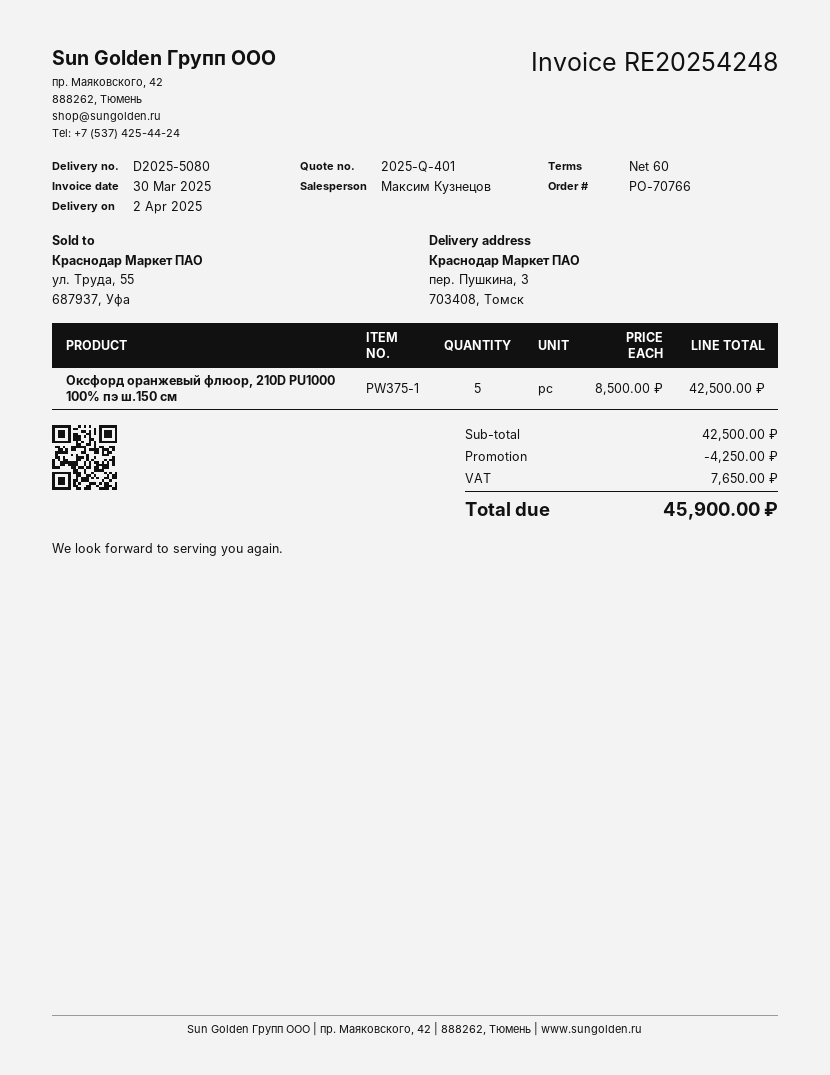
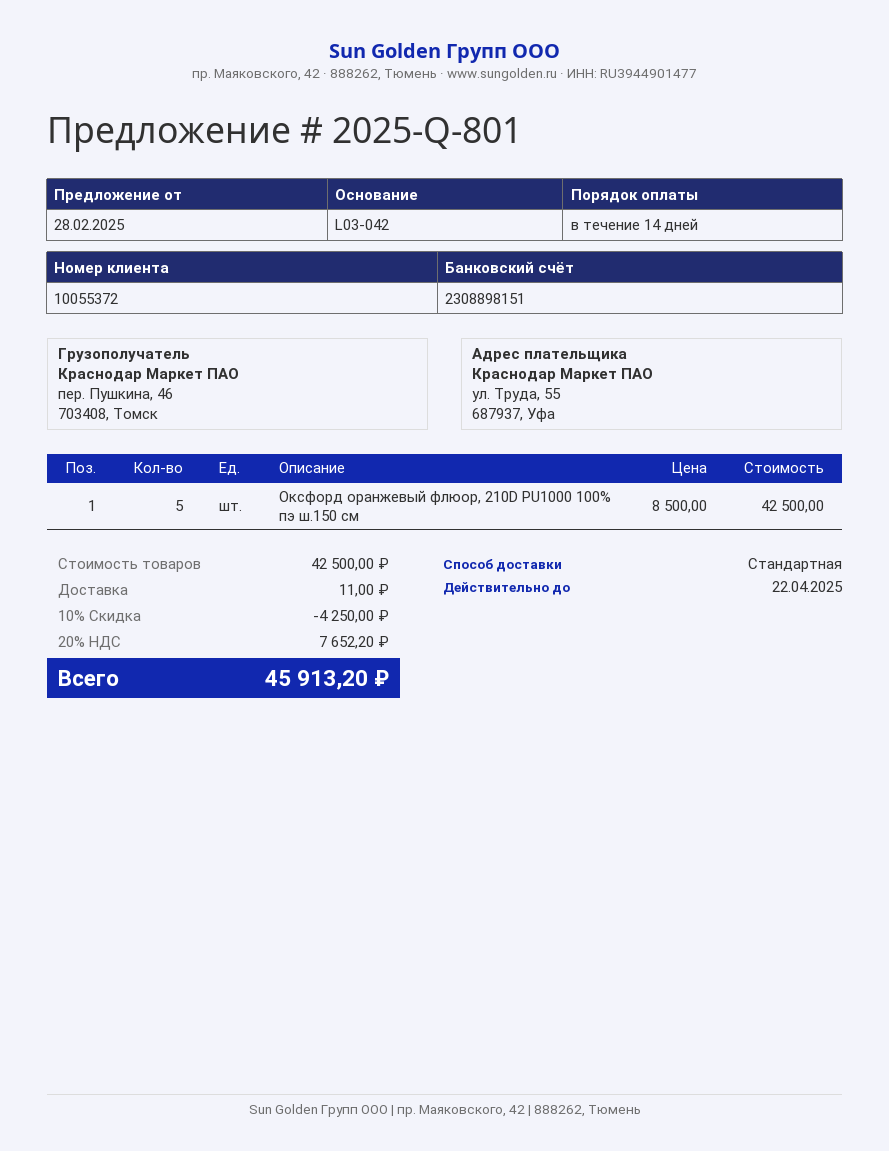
quote number: 2025-Q-401 -> 2025-Q-801
payment terms: 60 days -> 14 days
ship to: пер. Пушкина, 3, 703408, Томск -> пер. Пушкина, 46, 703408, Томск
shipping: none -> 11.00
tax: 7650.00 -> 7652.20
total: 45900.00 -> 45913.20

